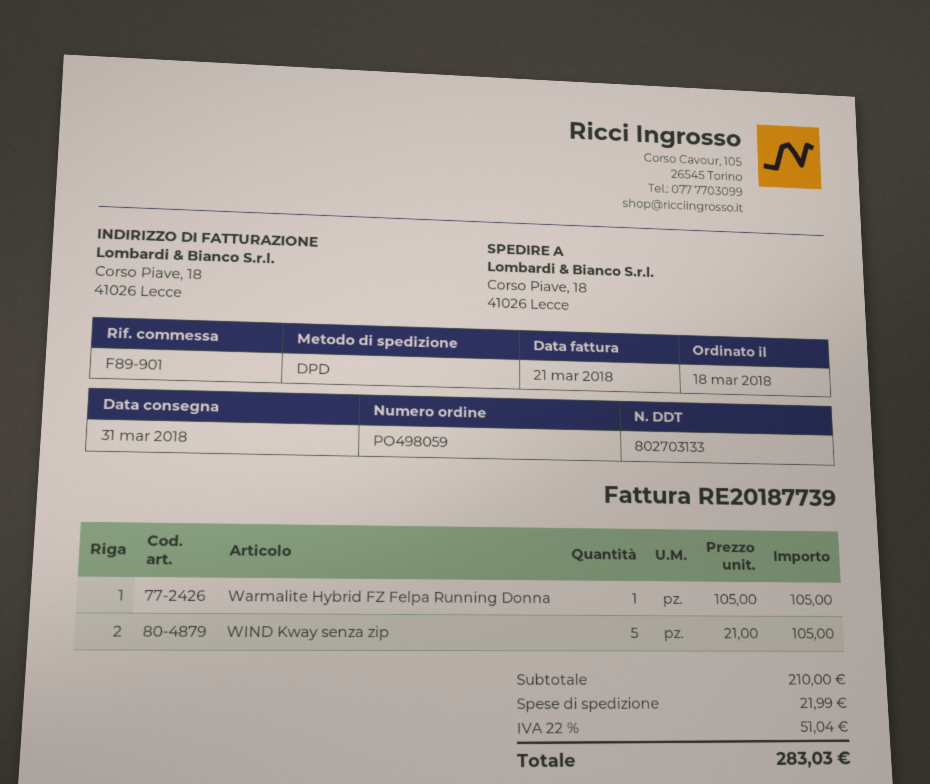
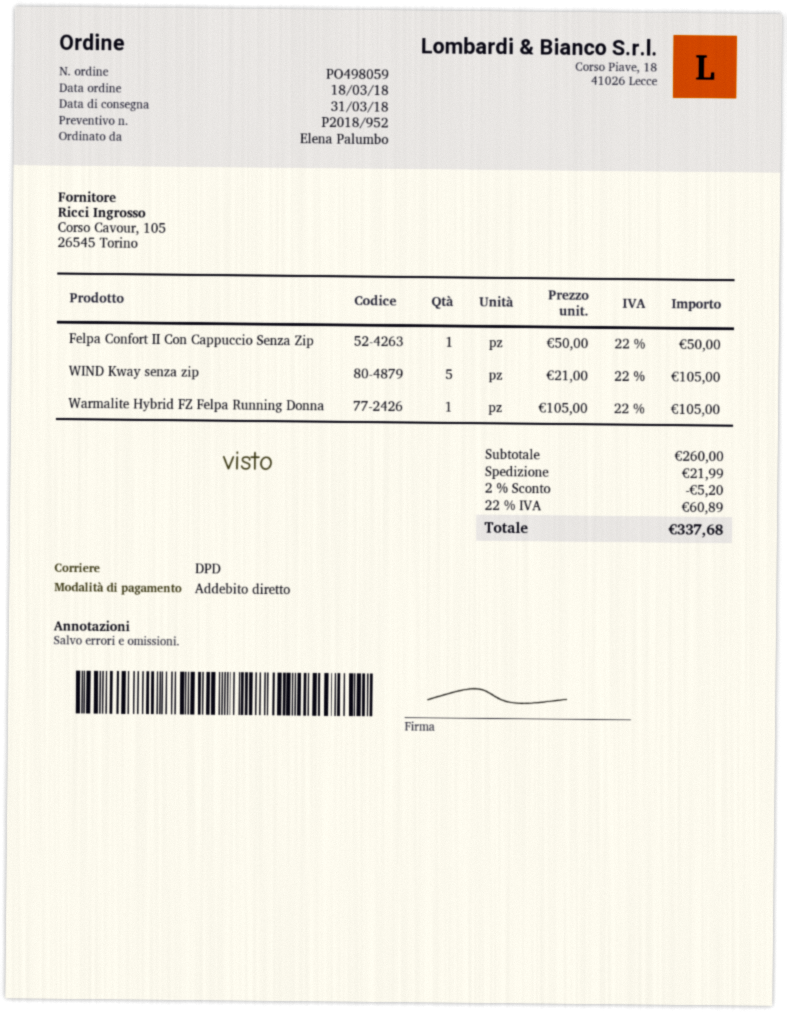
Felpa Confort II Con Cappuccio Senza Zip: none -> 1 x 50.00 = 50.00
subtotal: 210.00 -> 260.00
discount: none -> 2% = 5.20
tax: 22% = 51.04 -> 22% = 60.89
total: 283.03 -> 337.68

